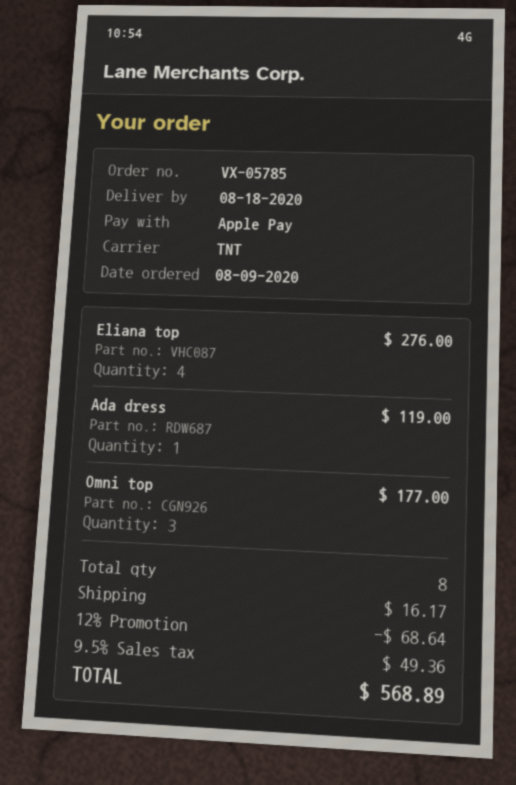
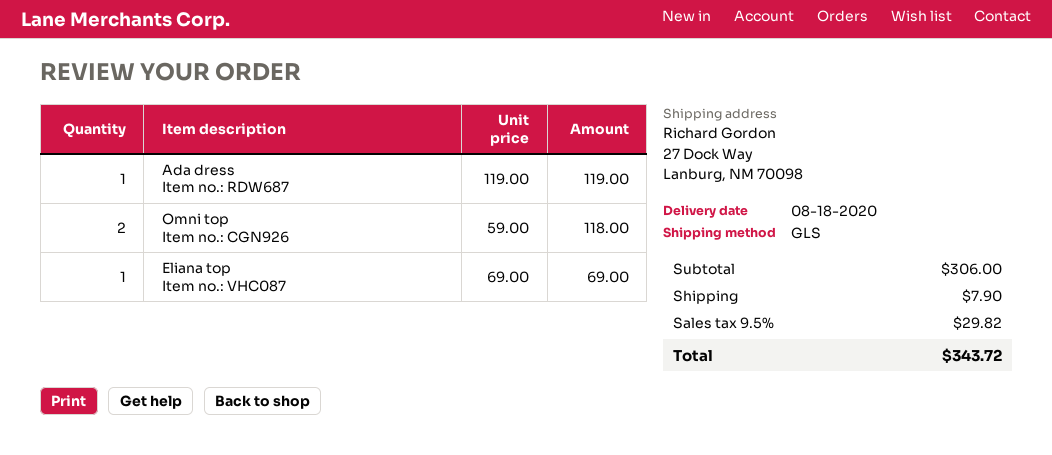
shipping method: TNT -> GLS
Eliana top: 4 for 276.00 -> 1 for 69.00
Omni top: 3 for 177.00 -> 2 for 118.00
discount: 12% = 68.64 -> none
shipping: 16.17 -> 7.90
tax: 9.5% = 49.36 -> 9.5% = 29.82
total: 568.89 -> 343.72

